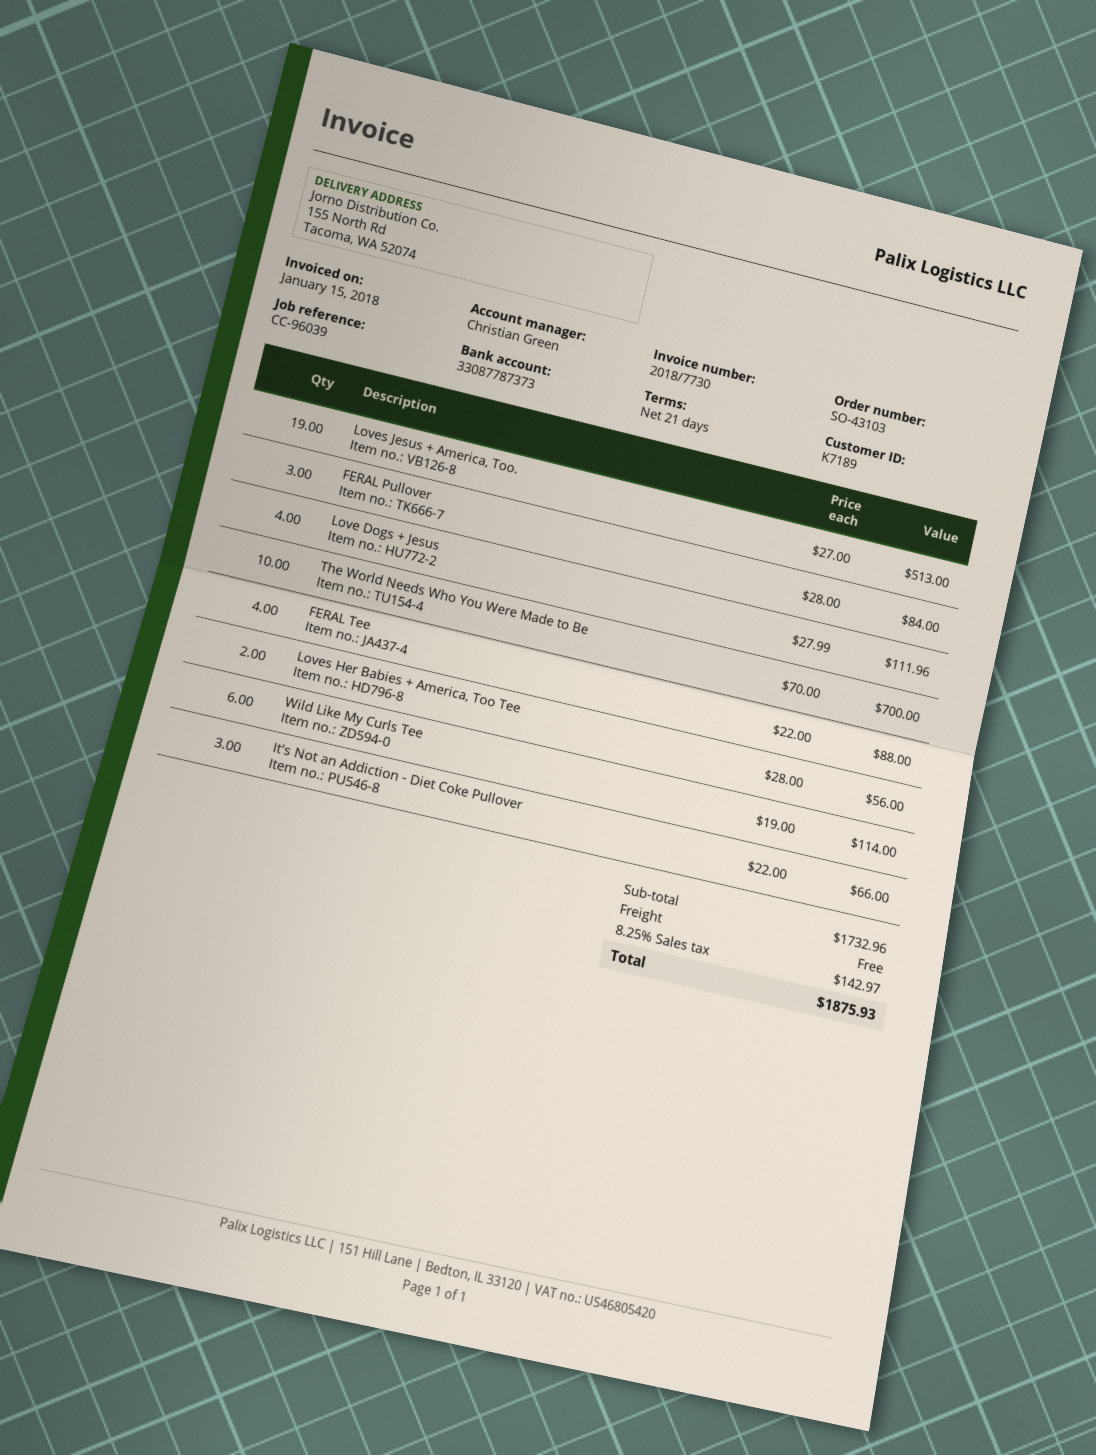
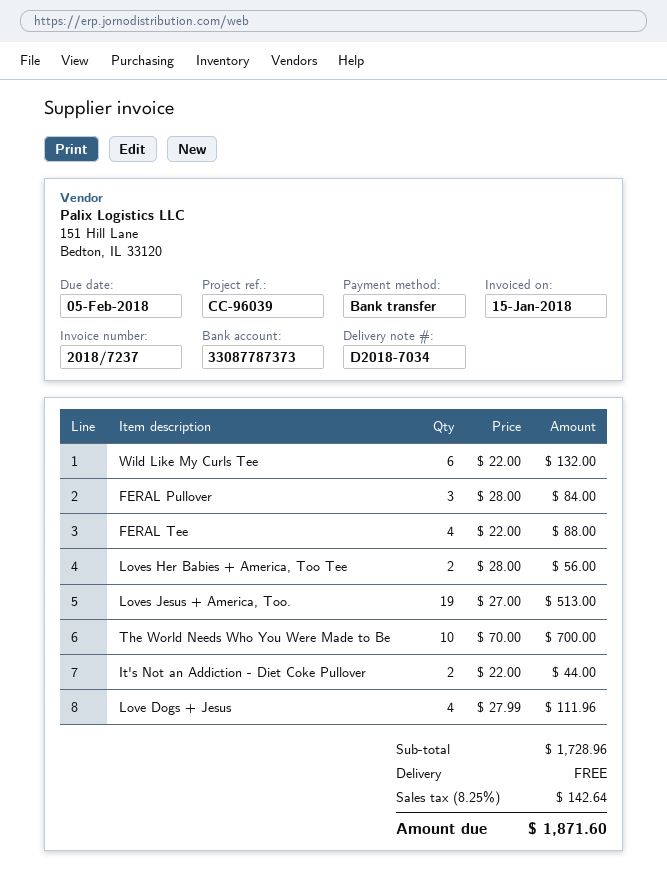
invoice number: 2018/7730 -> 2018/7237
Wild Like My Curls Tee: 6 x 19.00 = 114.00 -> 6 x 22.00 = 132.00
It's Not an Addiction - Diet Coke Pullover: 3 x 22.00 = 66.00 -> 2 x 22.00 = 44.00
subtotal: 1732.96 -> 1728.96
tax: 8.25% = 142.97 -> 8.25% = 142.64
total: 1875.93 -> 1871.60

